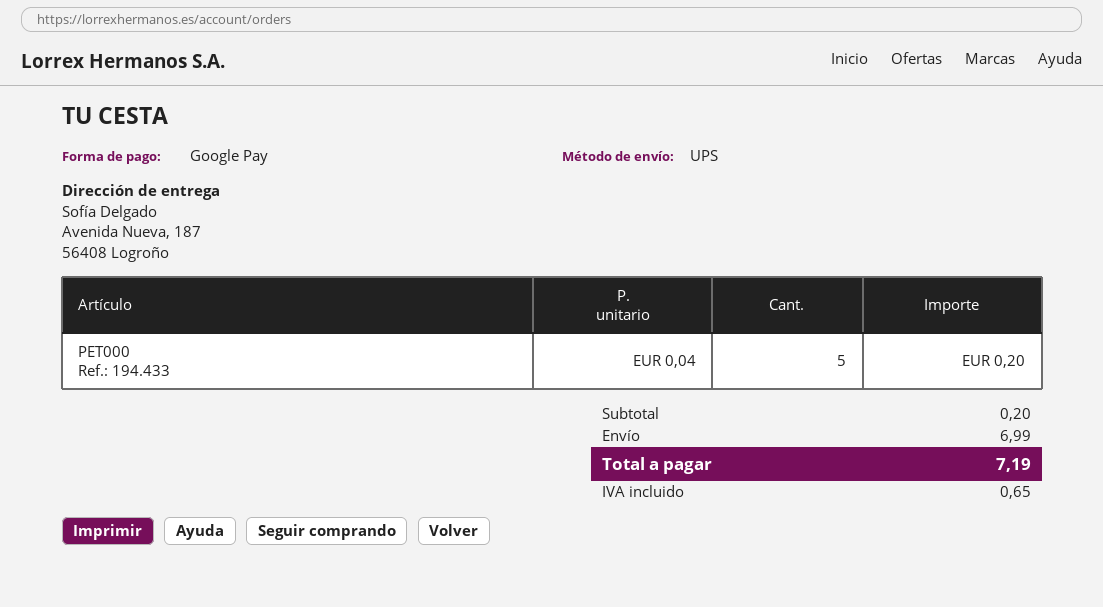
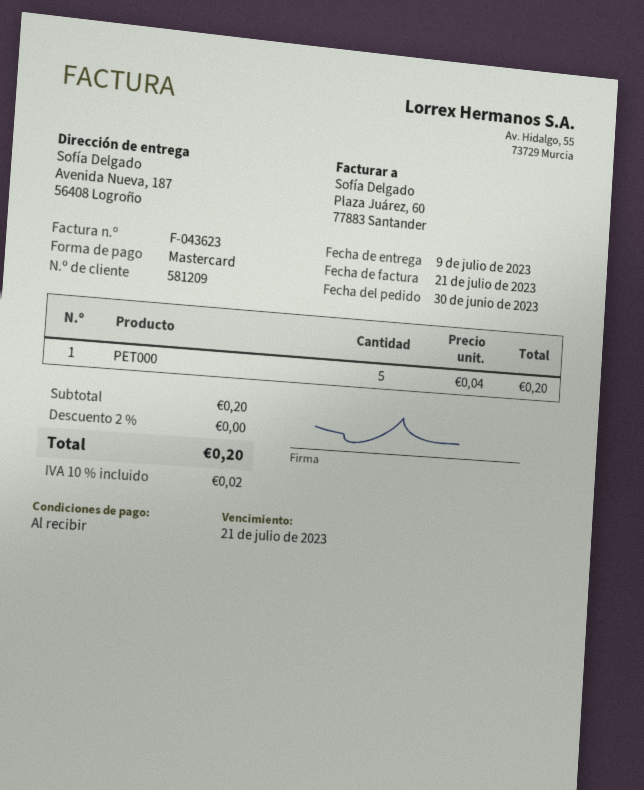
payment method: Google Pay -> Mastercard
discount: none -> 2% = 0.00
shipping: 6.99 -> none
tax: 0.65 -> 0.02
total: 7.19 -> 0.20

